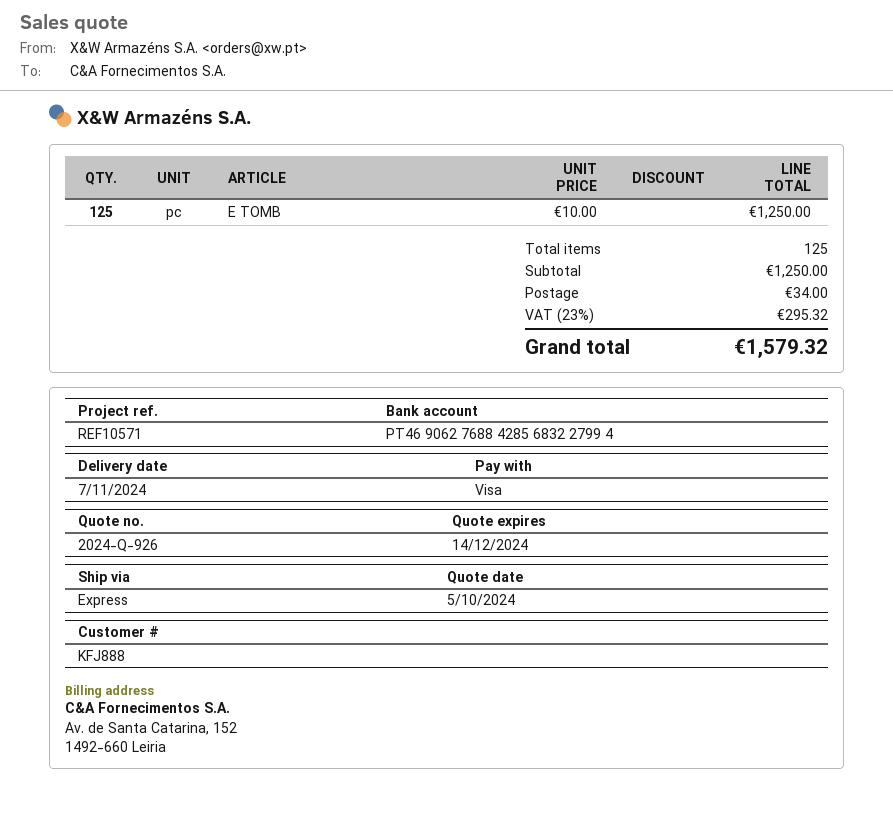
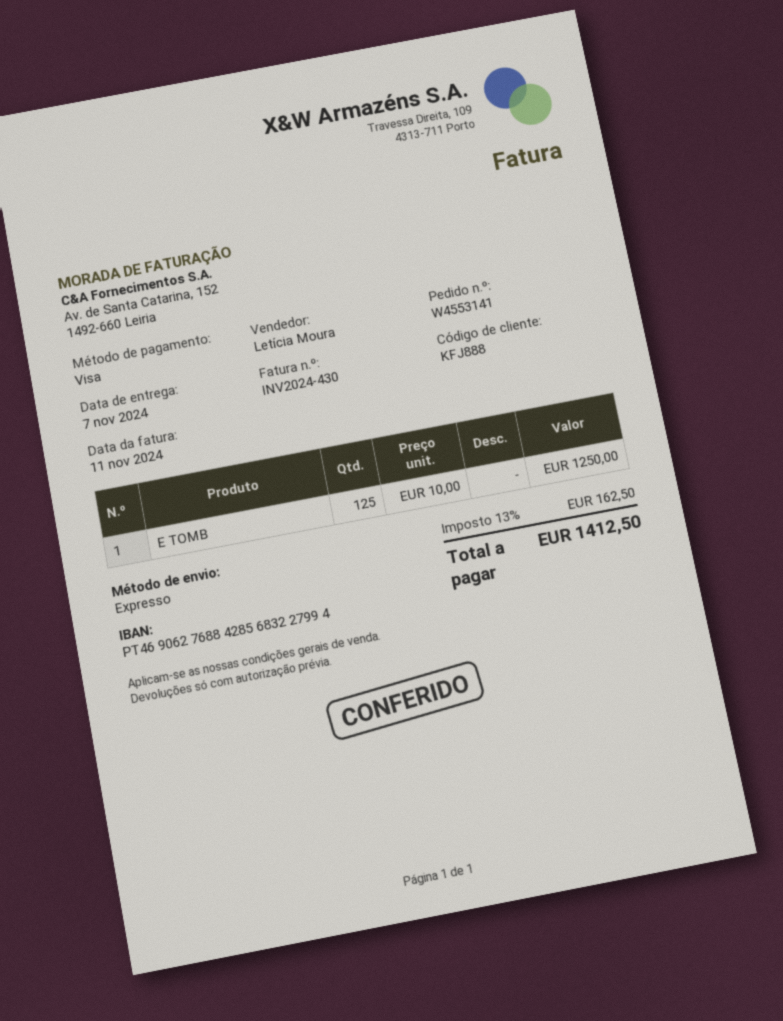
shipping: 34.00 -> none
tax: 23% = 295.32 -> 13% = 162.50
total: 1579.32 -> 1412.50

